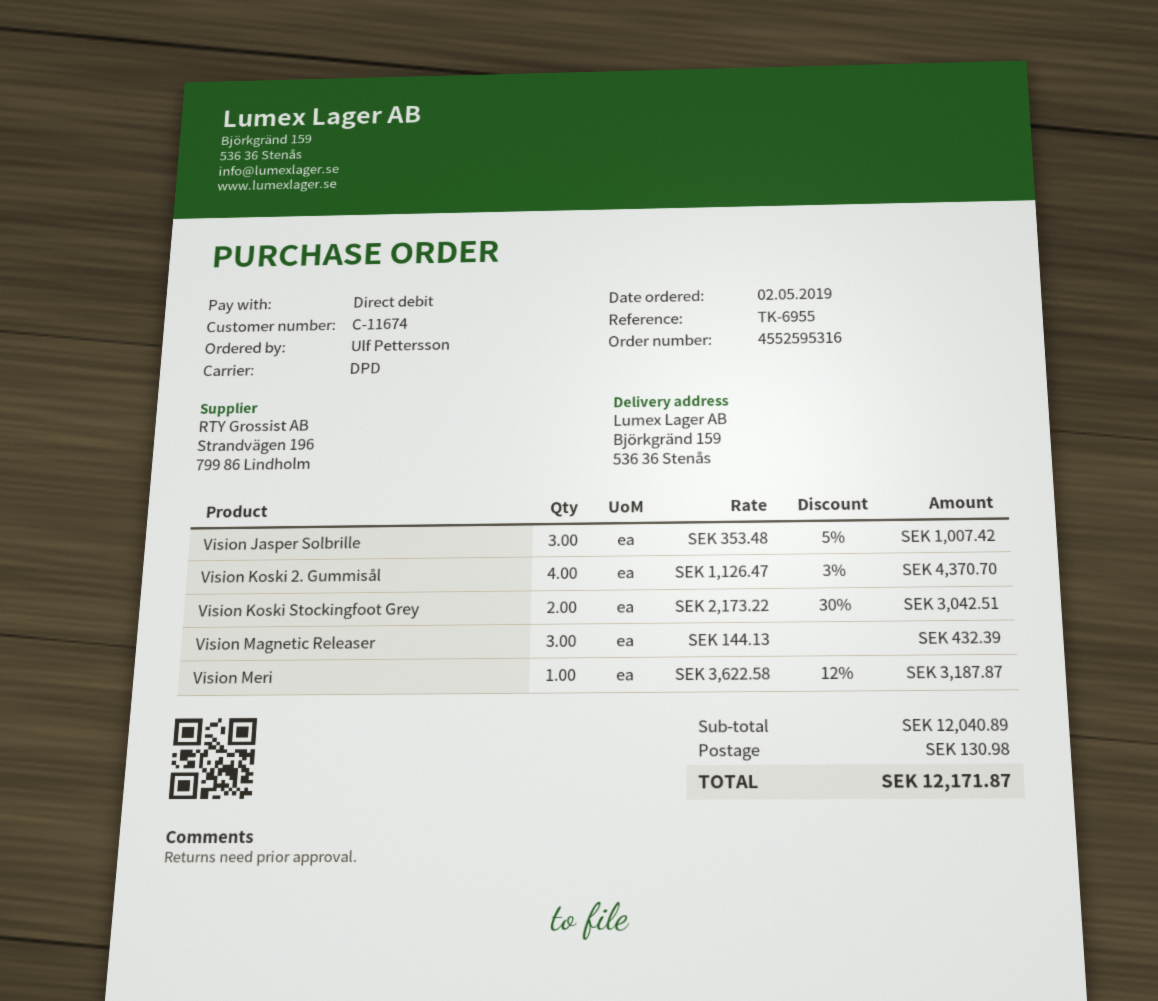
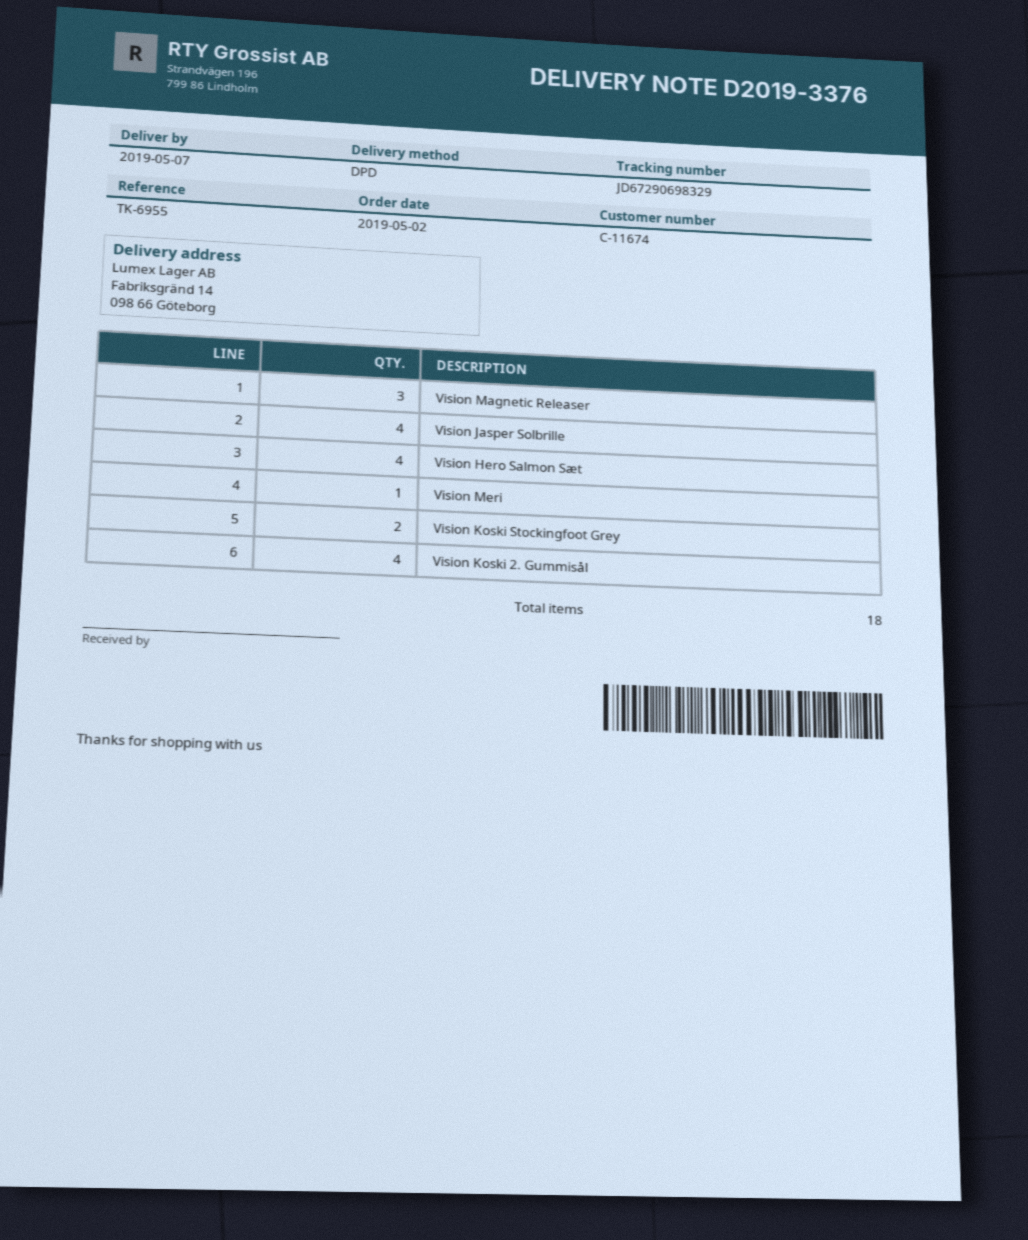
ship to: Björkgränd 159, 536 36 Stenås -> Fabriksgränd 14, 098 66 Göteborg
Vision Jasper Solbrille: 3 -> 4
Vision Hero Salmon Sæt: none -> 4

